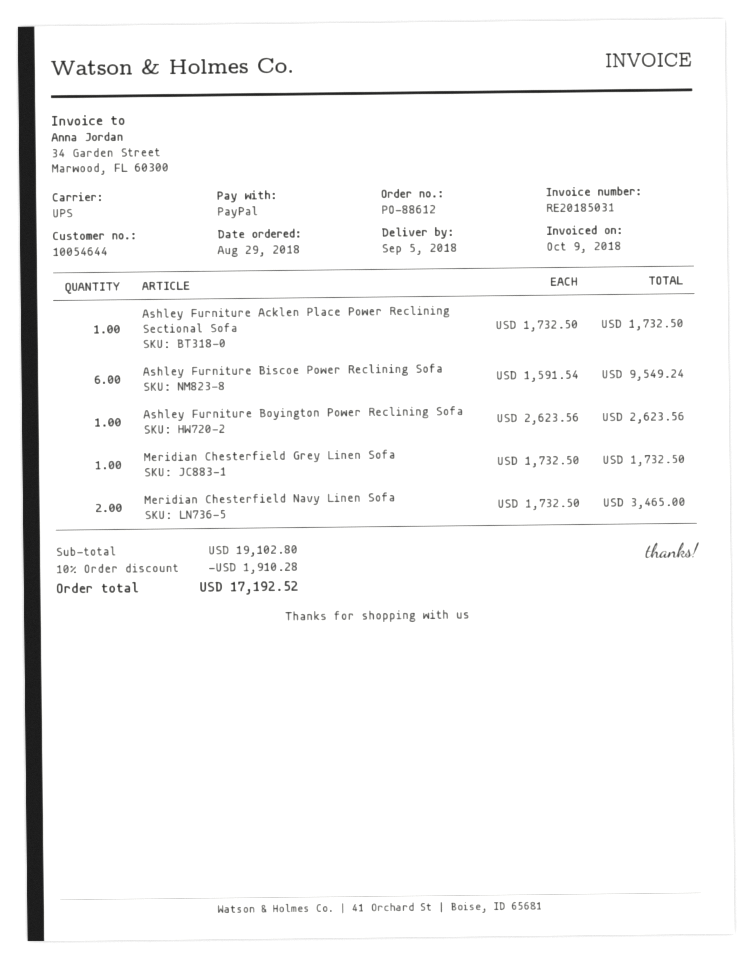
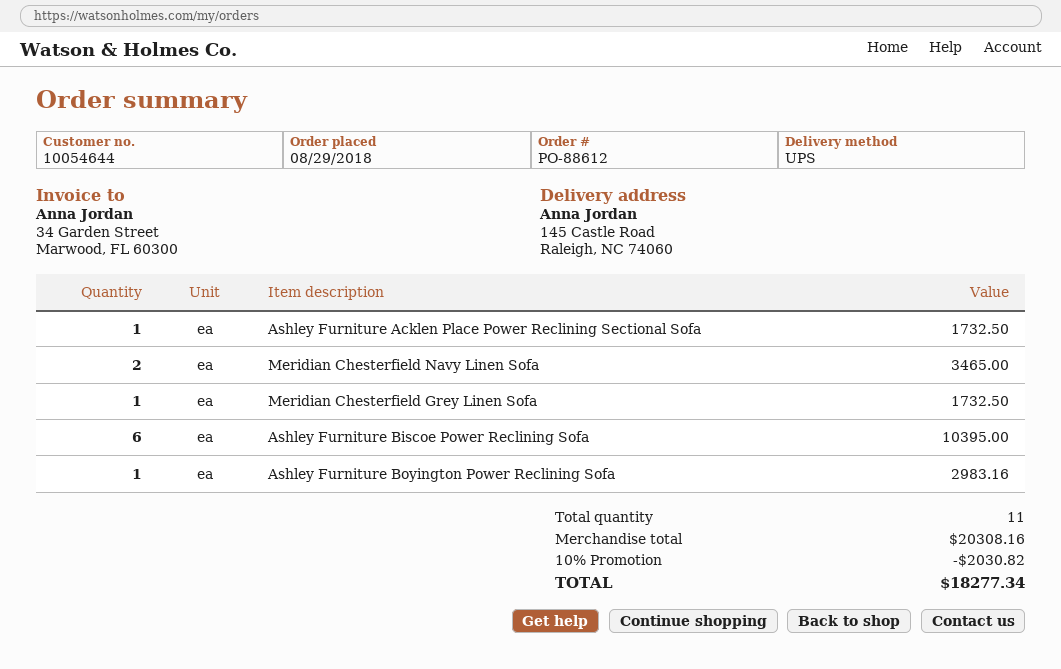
Ashley Furniture Biscoe Power Reclining Sofa: 6 for 9549.24 -> 6 for 10395.00
Ashley Furniture Boyington Power Reclining Sofa: 1 for 2623.56 -> 1 for 2983.16
subtotal: 19102.80 -> 20308.16
discount: 10% = 1910.28 -> 10% = 2030.82
total: 17192.52 -> 18277.34

